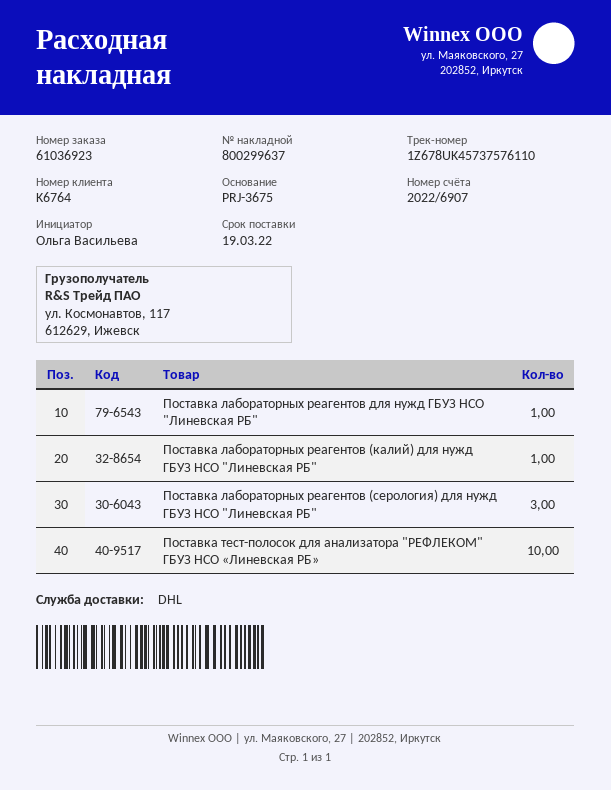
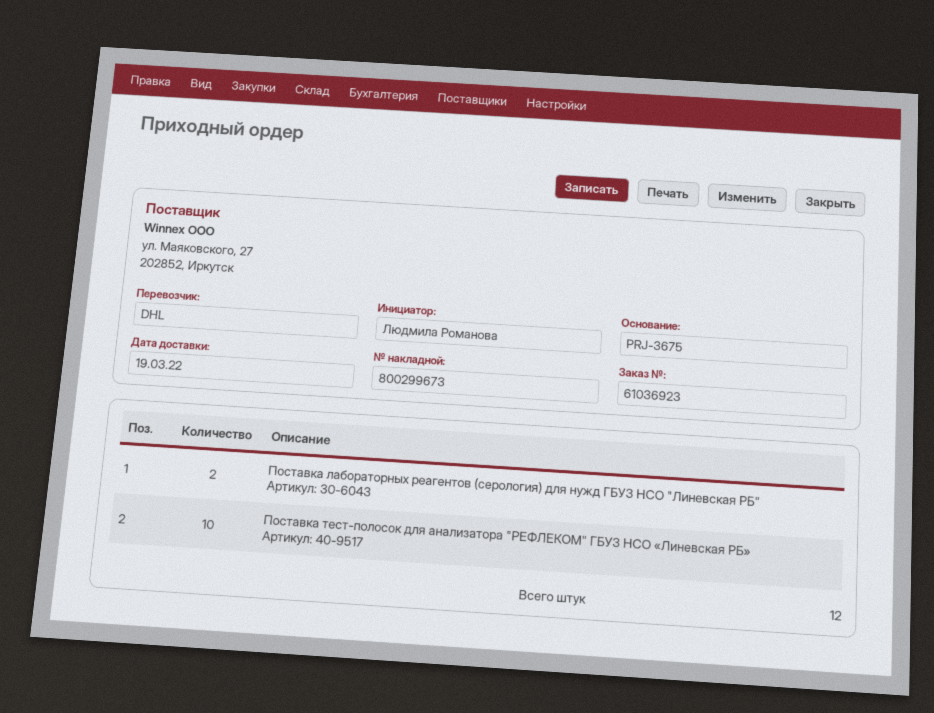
delivery note number: 800299637 -> 800299673
ordered by: Ольга Васильева -> Людмила Романова
Поставка лабораторных реагентов для нужд ГБУЗ НСО "Линевская РБ": 1 -> none
Поставка лабораторных реагентов (калий) для нужд ГБУЗ НСО "Линевская РБ": 1 -> none
Поставка лабораторных реагентов (серология) для нужд ГБУЗ НСО "Линевская РБ": 3 -> 2

